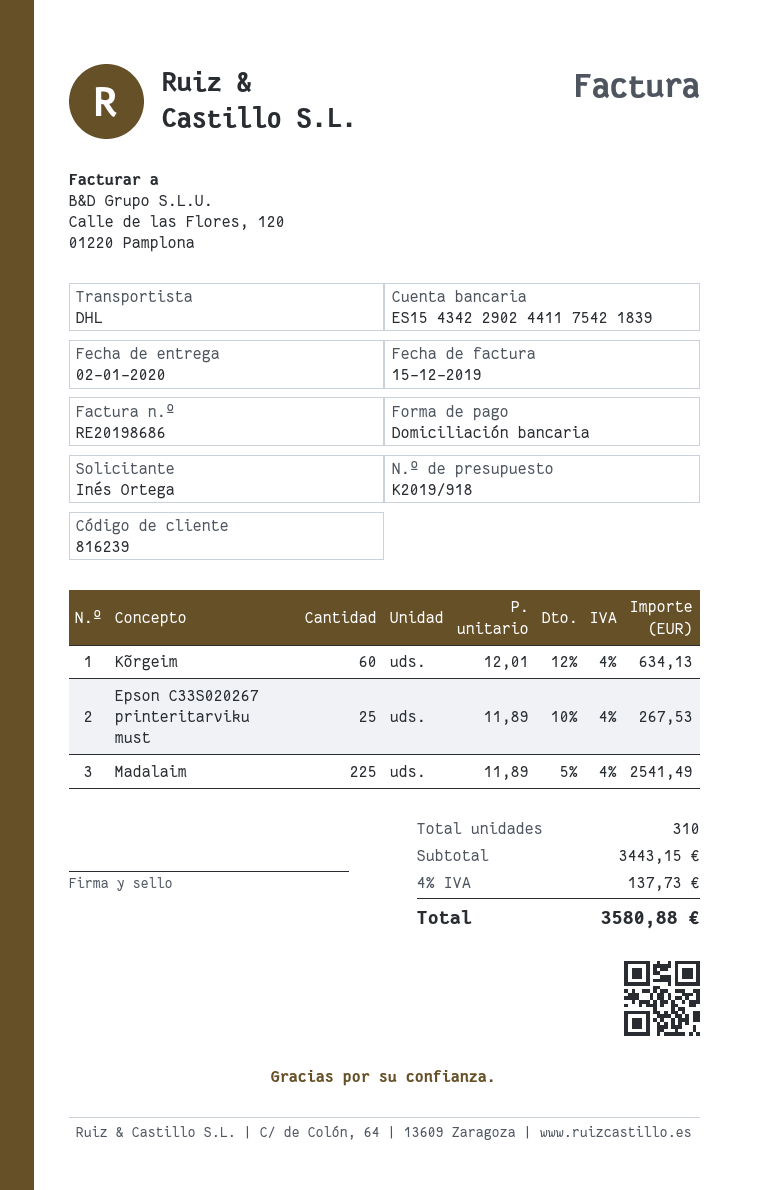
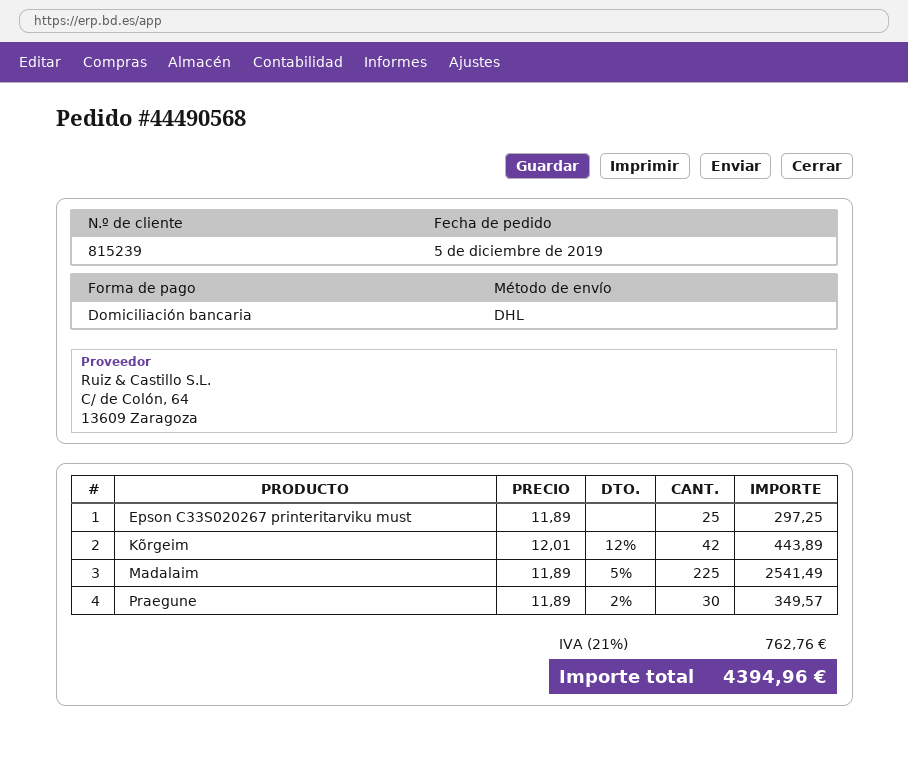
customer number: 816239 -> 815239
Kõrgeim: 60 x 12.01 - 12% = 634.13 -> 42 x 12.01 - 12% = 443.89
Epson C33S020267 printeritarviku must: 25 x 11.89 - 10% = 267.53 -> 25 x 11.89 = 297.25
Praegune: none -> 30 x 11.89 - 2% = 349.57
tax: 4% = 137.73 -> 21% = 762.76
total: 3580.88 -> 4394.96

